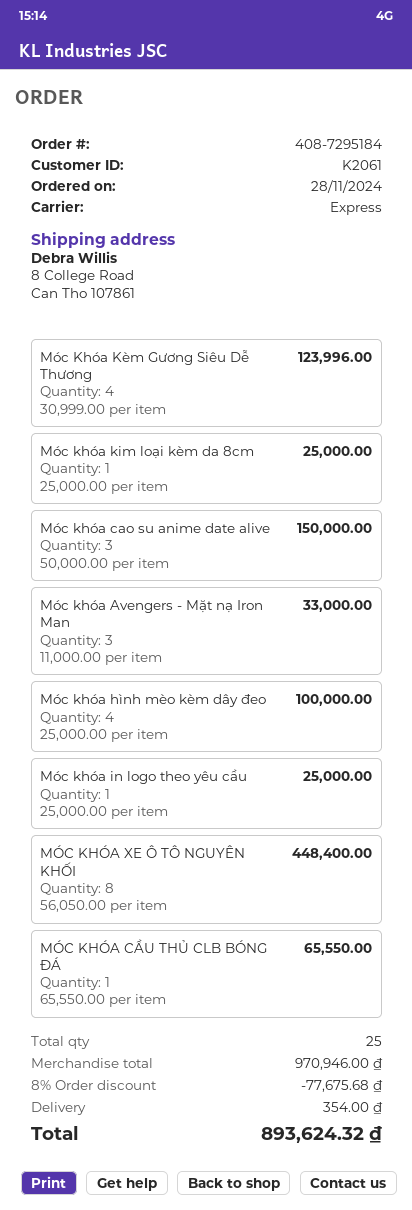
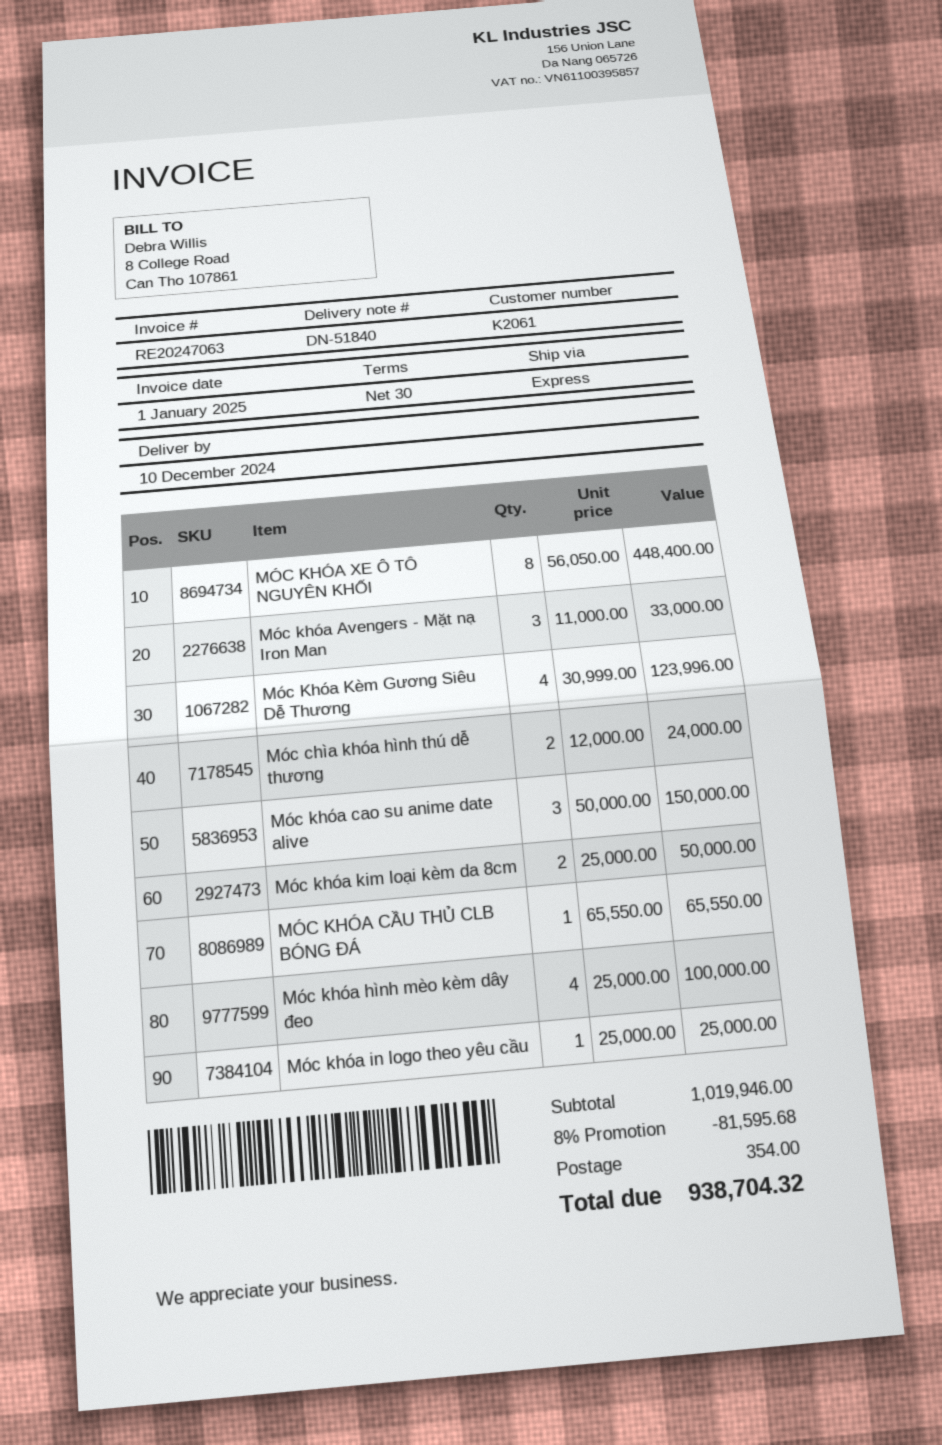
Móc khóa kim loại kèm da 8cm: 1 x 25000.00 = 25000.00 -> 2 x 25000.00 = 50000.00
Móc chìa khóa hình thú dễ thương: none -> 2 x 12000.00 = 24000.00
subtotal: 970946.00 -> 1019946.00
discount: 8% = 77675.68 -> 8% = 81595.68
total: 893624.32 -> 938704.32

